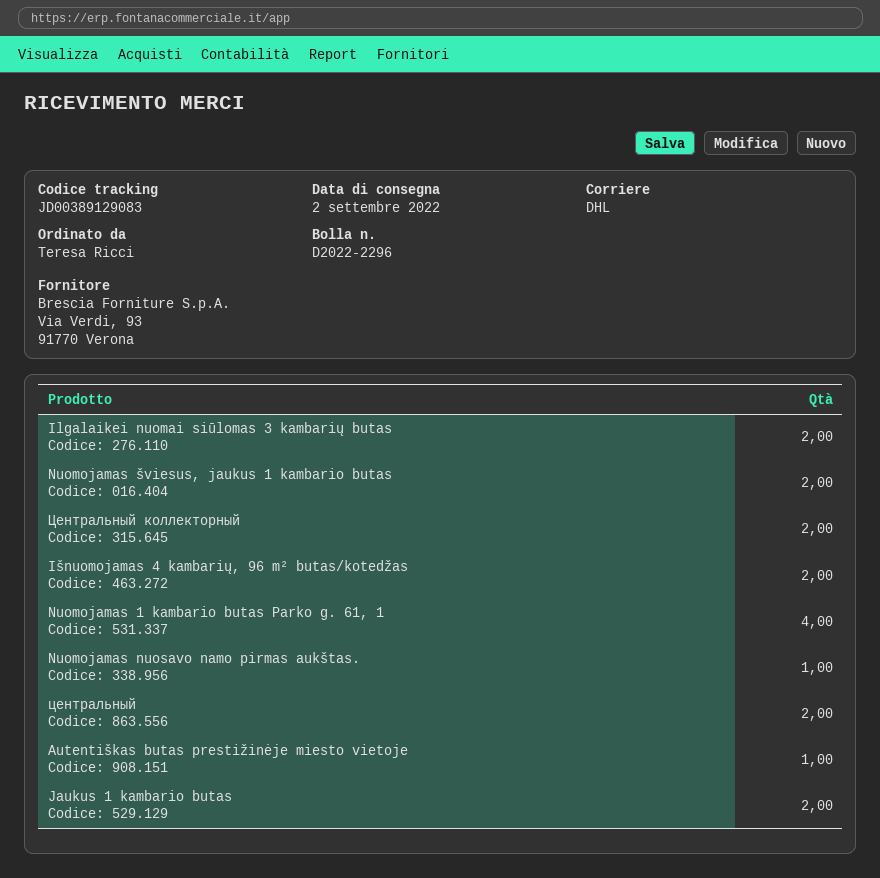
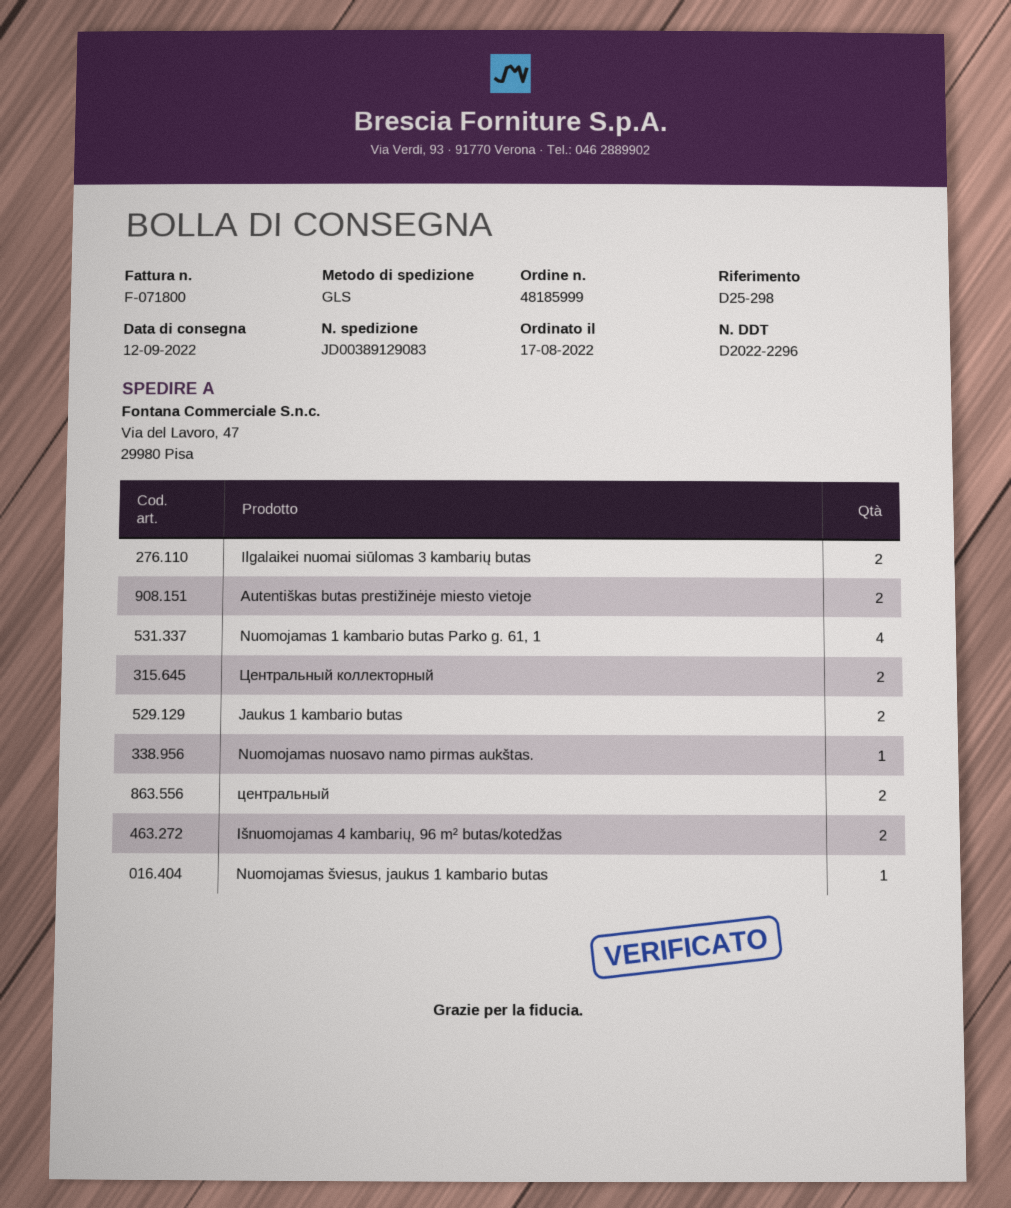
delivery date: 2022-09-02 -> 2022-09-12
shipping method: DHL -> GLS
Nuomojamas šviesus, jaukus 1 kambario butas: 2 -> 1
Autentiškas butas prestižinėje miesto vietoje: 1 -> 2

